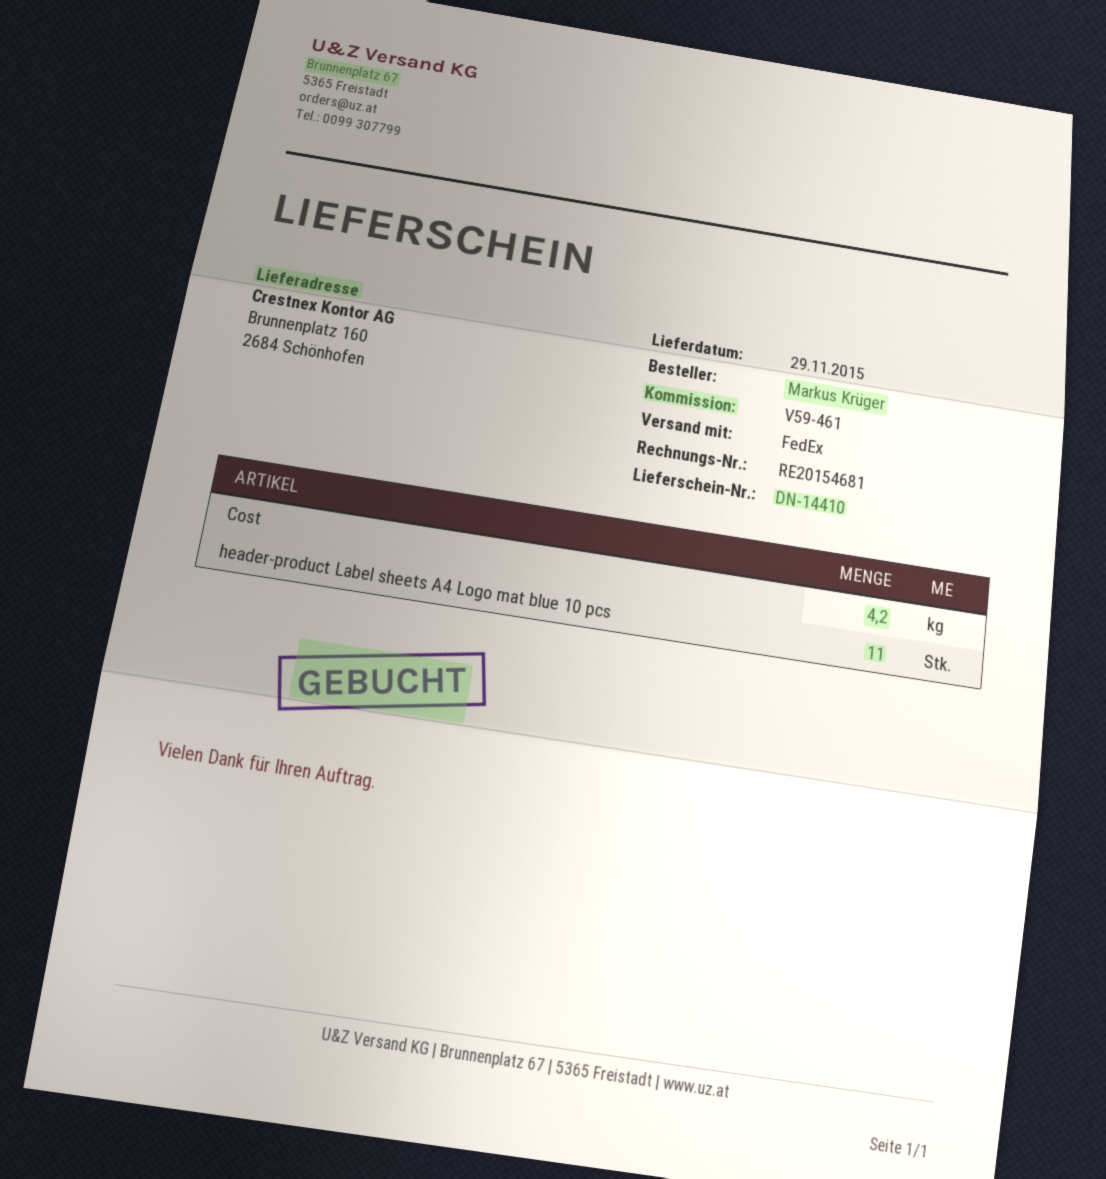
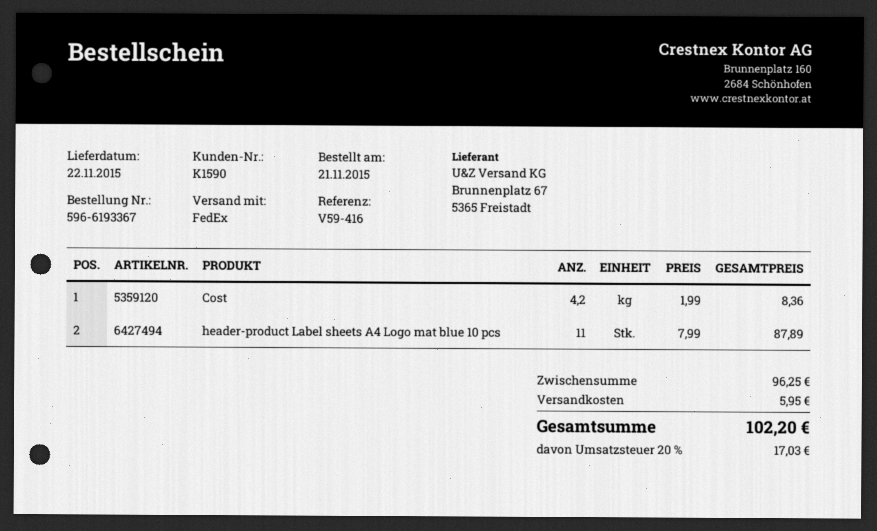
delivery date: 2015-11-29 -> 2015-11-22
reference: V59-461 -> V59-416

